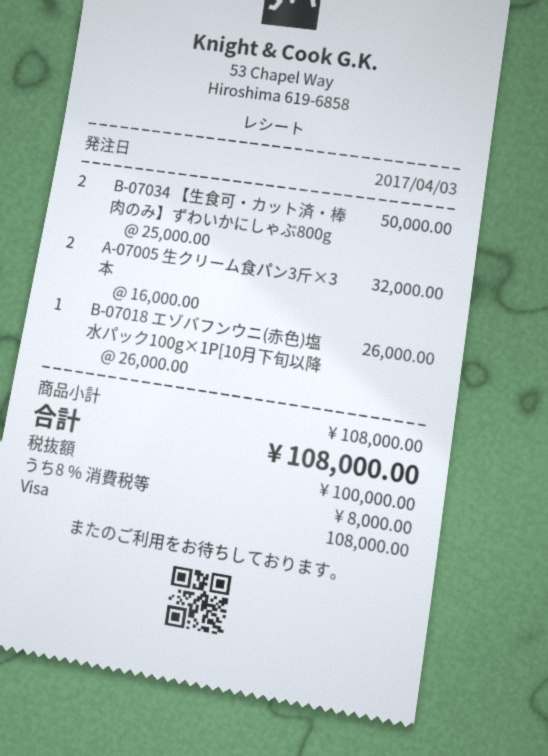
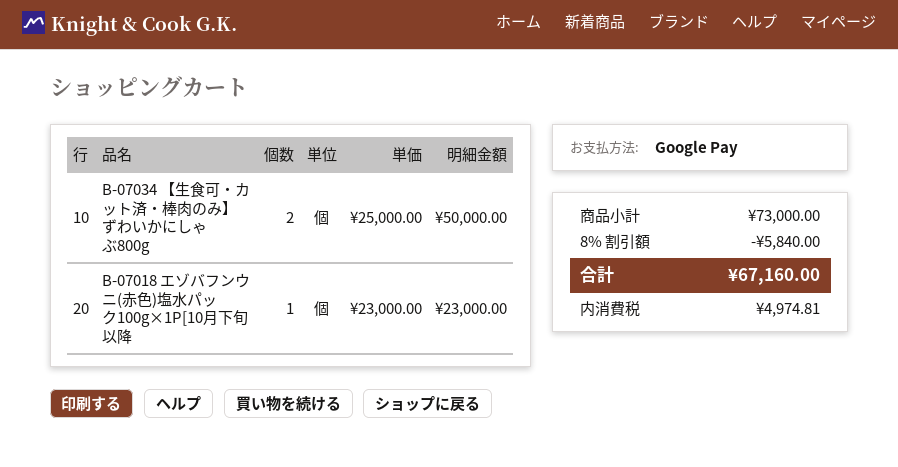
payment method: Visa -> Google Pay
A-07005 生クリーム食パン3斤×3本: 2 x 16000.00 = 32000.00 -> none
B-07018 エゾバフンウニ(赤色)塩水パック100g×1P[10月下旬以降: 1 x 26000.00 = 26000.00 -> 1 x 23000.00 = 23000.00
subtotal: 108000.00 -> 73000.00
discount: none -> 8% = 5840.00
tax: 8000.00 -> 4974.81
total: 108000.00 -> 67160.00

